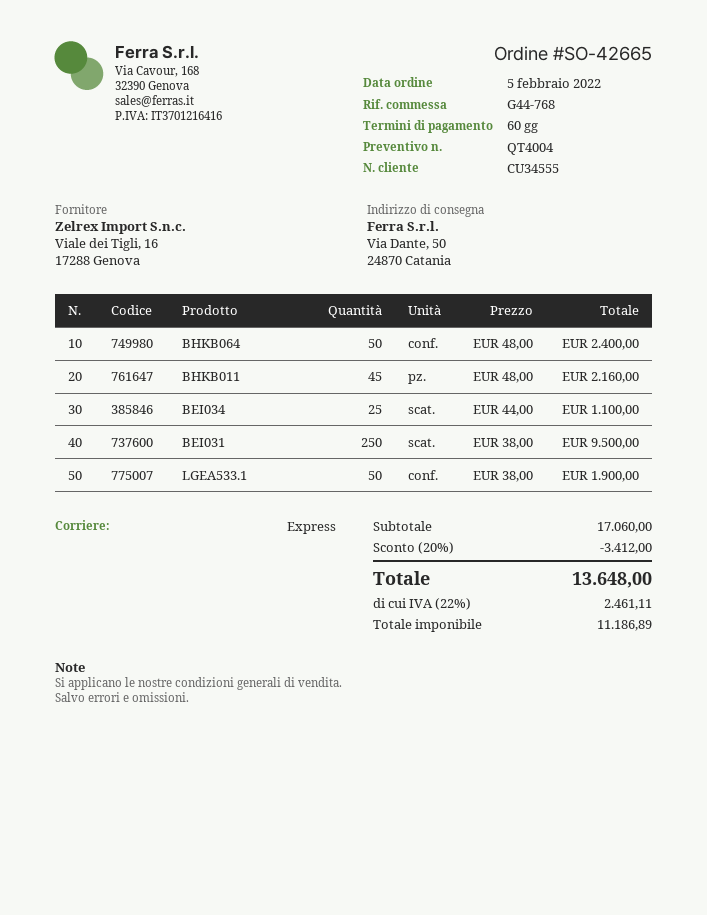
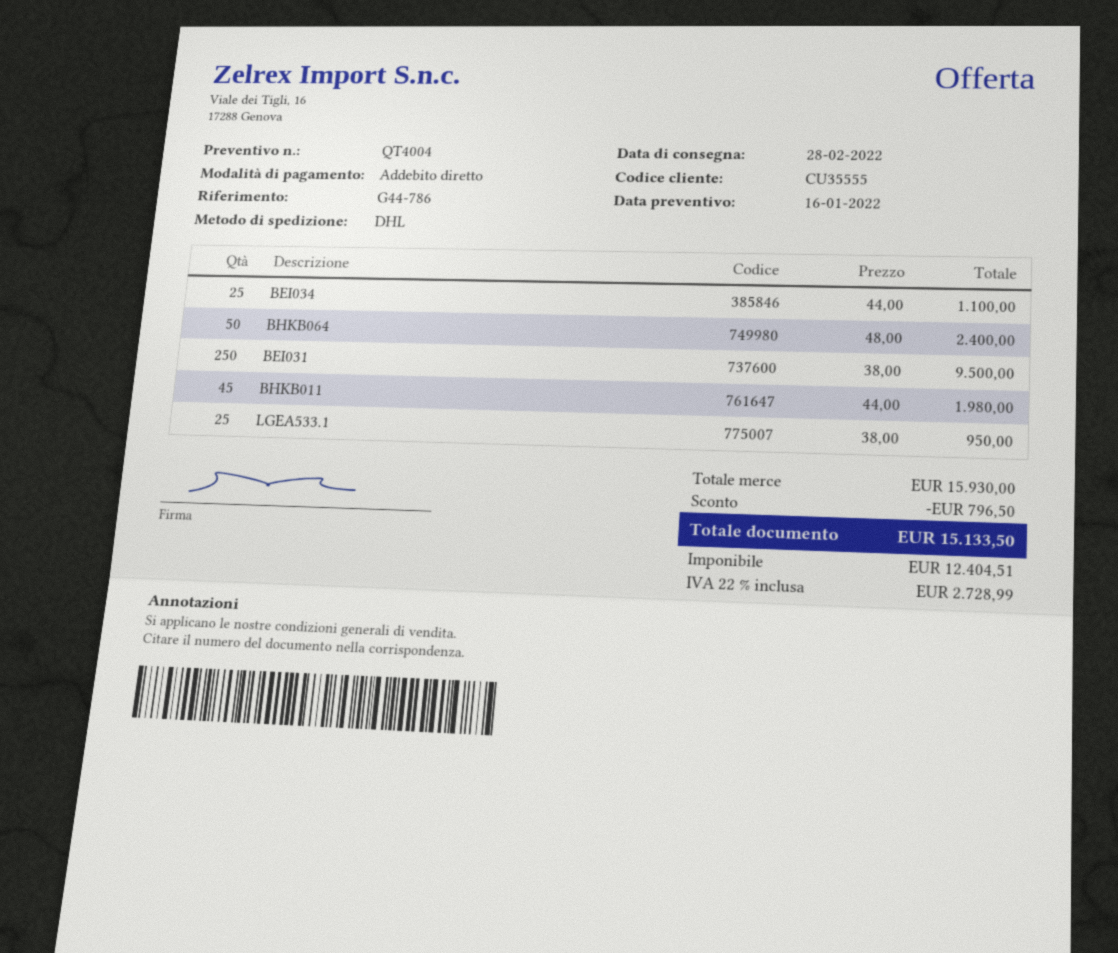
customer number: CU34555 -> CU35555
reference: G44-768 -> G44-786
shipping method: express -> DHL
BHKB011: 45 x 48.00 = 2160.00 -> 45 x 44.00 = 1980.00
LGEA533.1: 50 x 38.00 = 1900.00 -> 25 x 38.00 = 950.00
subtotal: 17060.00 -> 15930.00
discount: 3412.00 -> 796.50
net: 11186.89 -> 12404.51
tax: 22% = 2461.11 -> 22% = 2728.99
total: 13648.00 -> 15133.50

